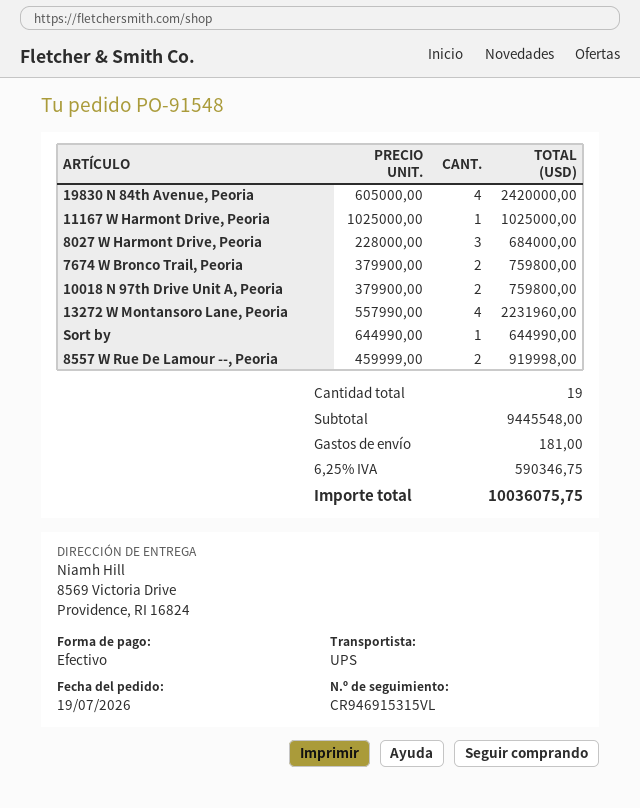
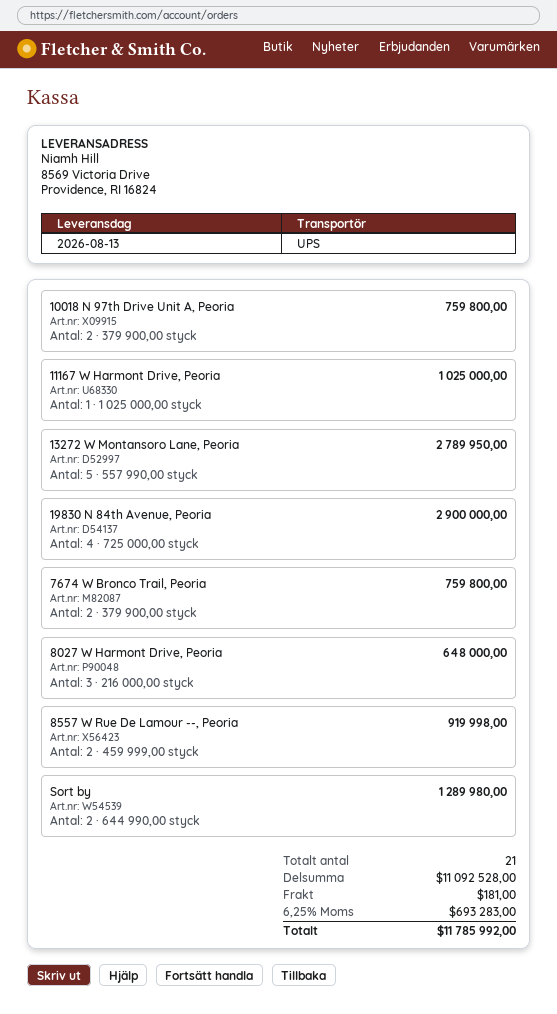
19830 N 84th Avenue, Peoria: 4 x 605000.00 = 2420000.00 -> 4 x 725000.00 = 2900000.00
8027 W Harmont Drive, Peoria: 3 x 228000.00 = 684000.00 -> 3 x 216000.00 = 648000.00
13272 W Montansoro Lane, Peoria: 4 x 557990.00 = 2231960.00 -> 5 x 557990.00 = 2789950.00
Sort by: 1 x 644990.00 = 644990.00 -> 2 x 644990.00 = 1289980.00
total quantity: 19 -> 21
subtotal: 9445548.00 -> 11092528.00
tax: 6.25% = 590346.75 -> 6.25% = 693283.00
total: 10036075.75 -> 11785992.00

